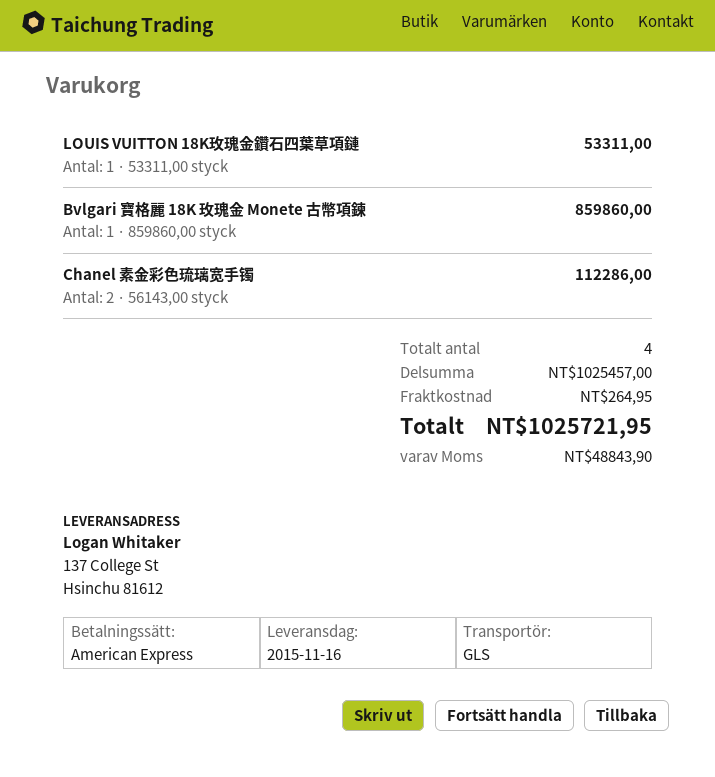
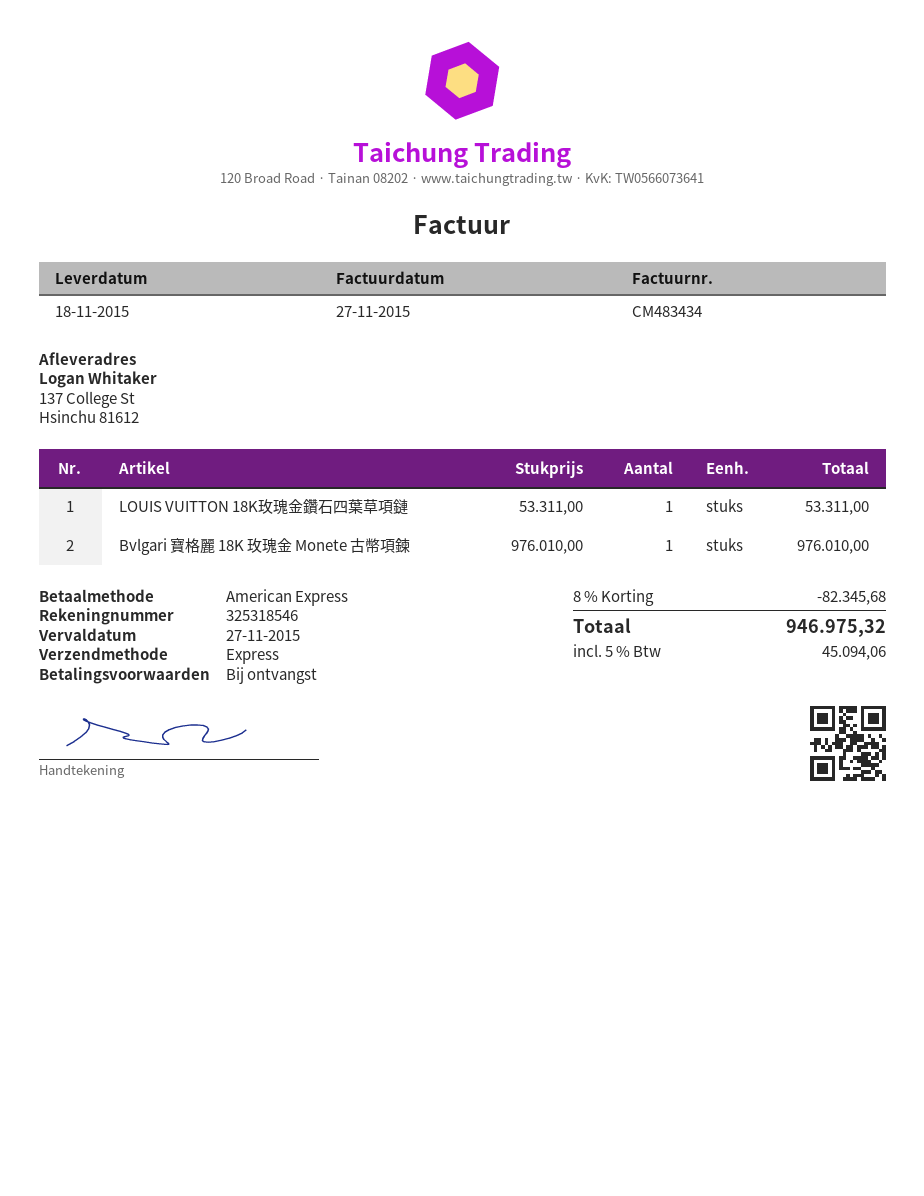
delivery date: 2015-11-16 -> 2015-11-18
shipping method: GLS -> express
Bvlgari 寶格麗 18K 玫瑰金 Monete 古幣項鍊: 1 x 859860.00 = 859860.00 -> 1 x 976010.00 = 976010.00
Chanel 素金彩色琉璃宽手镯: 2 x 56143.00 = 112286.00 -> none
discount: none -> 8% = 82345.68
shipping: 264.95 -> none
tax: 48843.90 -> 45094.06
total: 1025721.95 -> 946975.32

